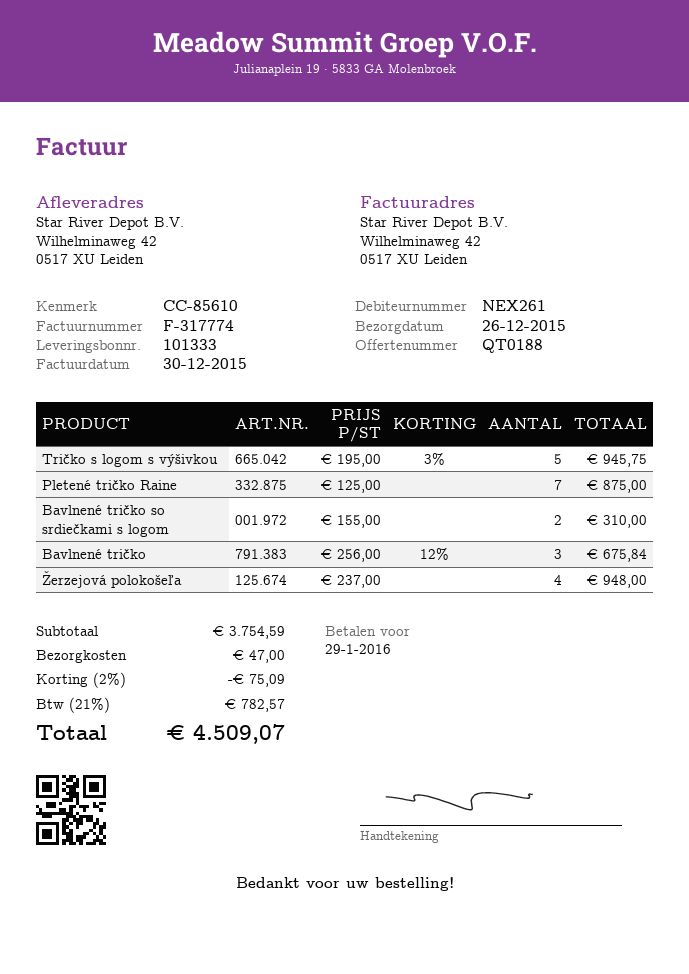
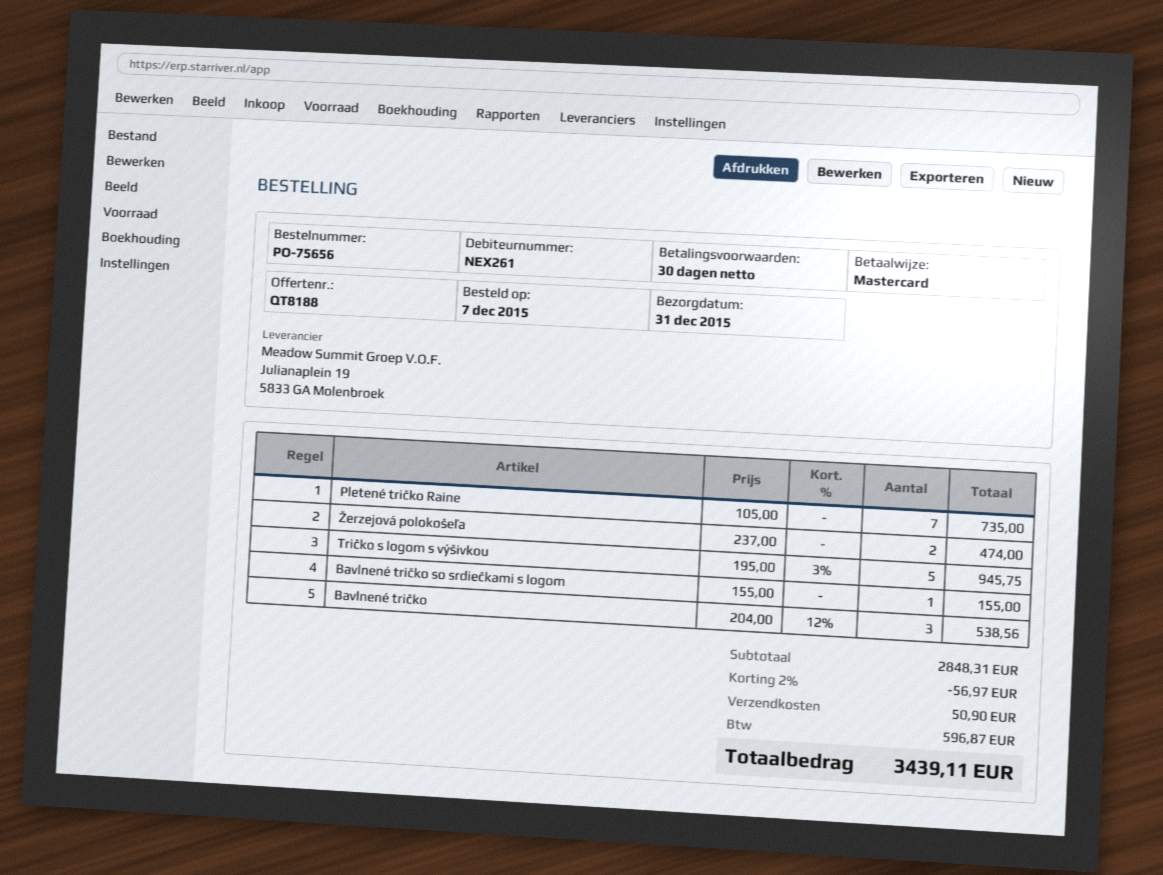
quote number: QT0188 -> QT8188
delivery date: 2015-12-26 -> 2015-12-31
Pletené tričko Raine: 7 x 125.00 = 875.00 -> 7 x 105.00 = 735.00
Bavlnené tričko so srdiečkami s logom: 2 x 155.00 = 310.00 -> 1 x 155.00 = 155.00
Bavlnené tričko: 3 x 256.00 - 12% = 675.84 -> 3 x 204.00 - 12% = 538.56
Žerzejová polokošeľa: 4 x 237.00 = 948.00 -> 2 x 237.00 = 474.00
subtotal: 3754.59 -> 2848.31
discount: 2% = 75.09 -> 2% = 56.97
shipping: 47.00 -> 50.90
tax: 782.57 -> 596.87
total: 4509.07 -> 3439.11

